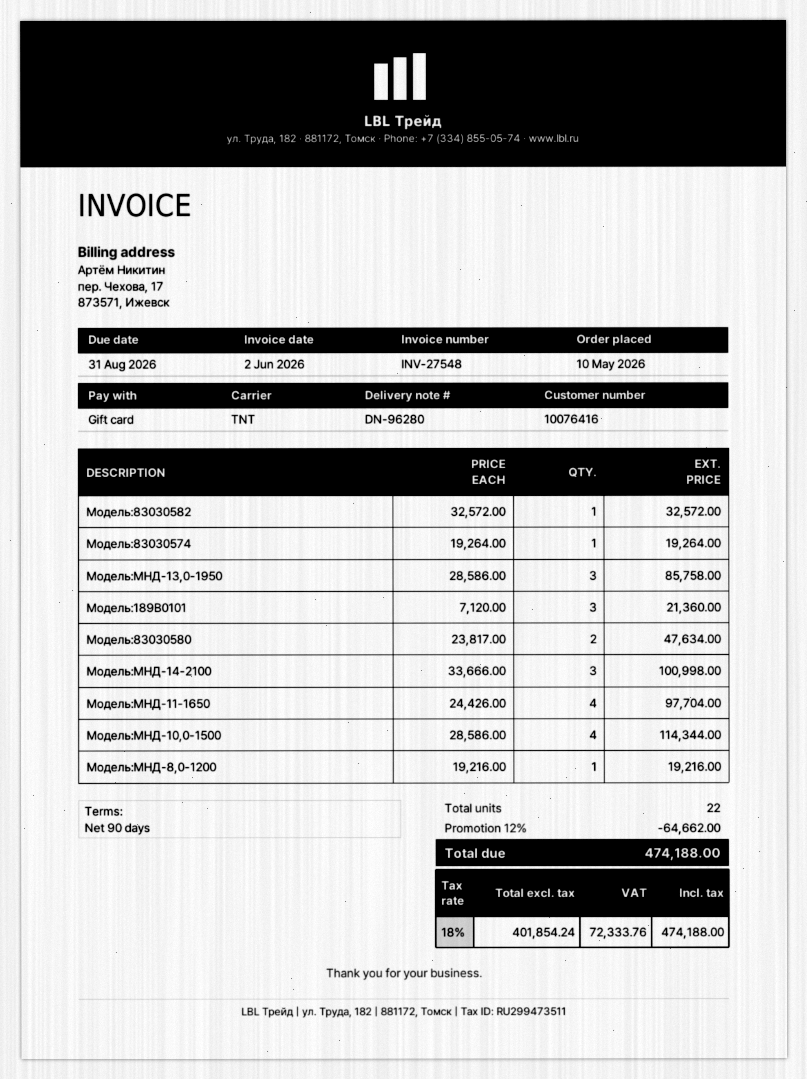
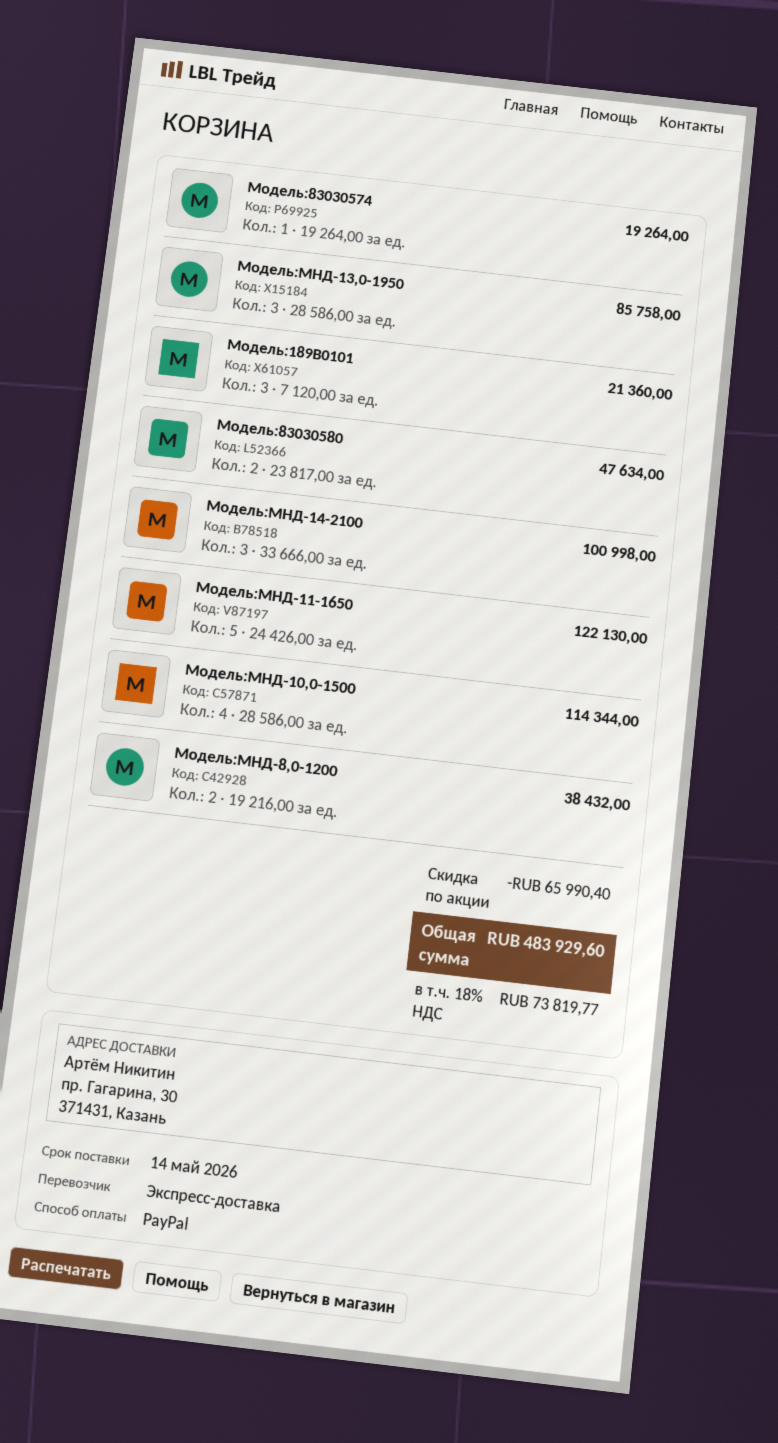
payment method: gift card -> PayPal
shipping method: TNT -> express
Модель:83030582: 1 x 32572.00 = 32572.00 -> none
Модель:МНД-11-1650: 4 x 24426.00 = 97704.00 -> 5 x 24426.00 = 122130.00
Модель:МНД-8,0-1200: 1 x 19216.00 = 19216.00 -> 2 x 19216.00 = 38432.00
discount: 64662.00 -> 65990.40
tax: 18% = 72333.76 -> 18% = 73819.77
total: 474188.00 -> 483929.60

